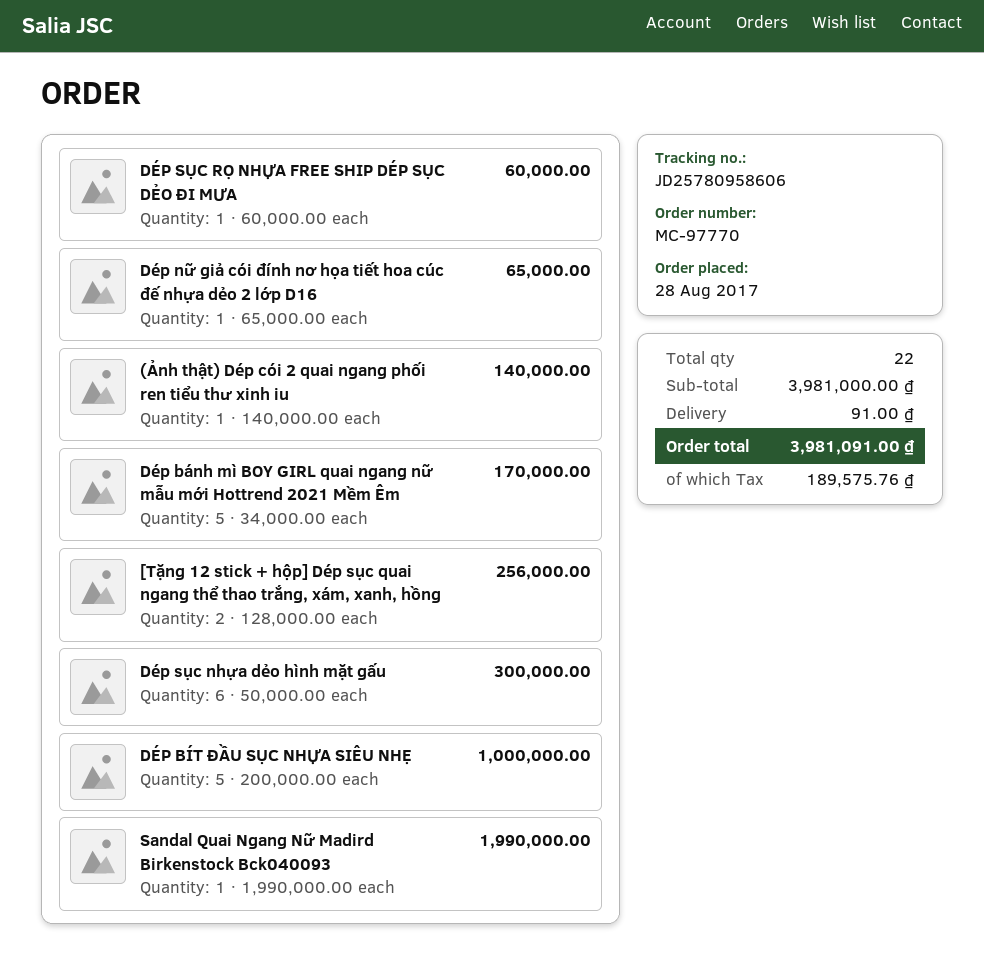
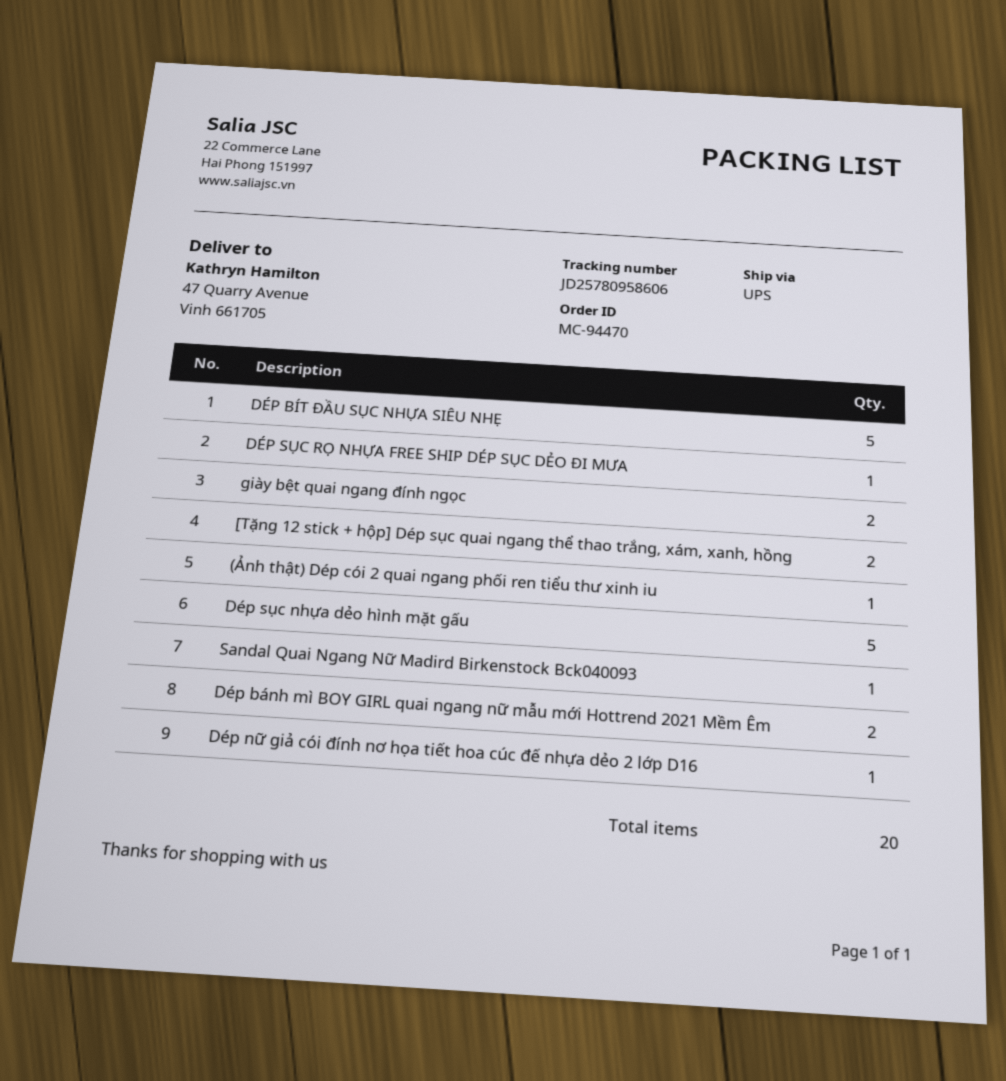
order number: MC-97770 -> MC-94470
Dép bánh mì BOY GIRL quai ngang nữ mẫu mới Hottrend 2021 Mềm Êm: 5 -> 2
Dép sục nhựa dẻo hình mặt gấu: 6 -> 5
giày bệt quai ngang đính ngọc: none -> 2
total quantity: 22 -> 20

